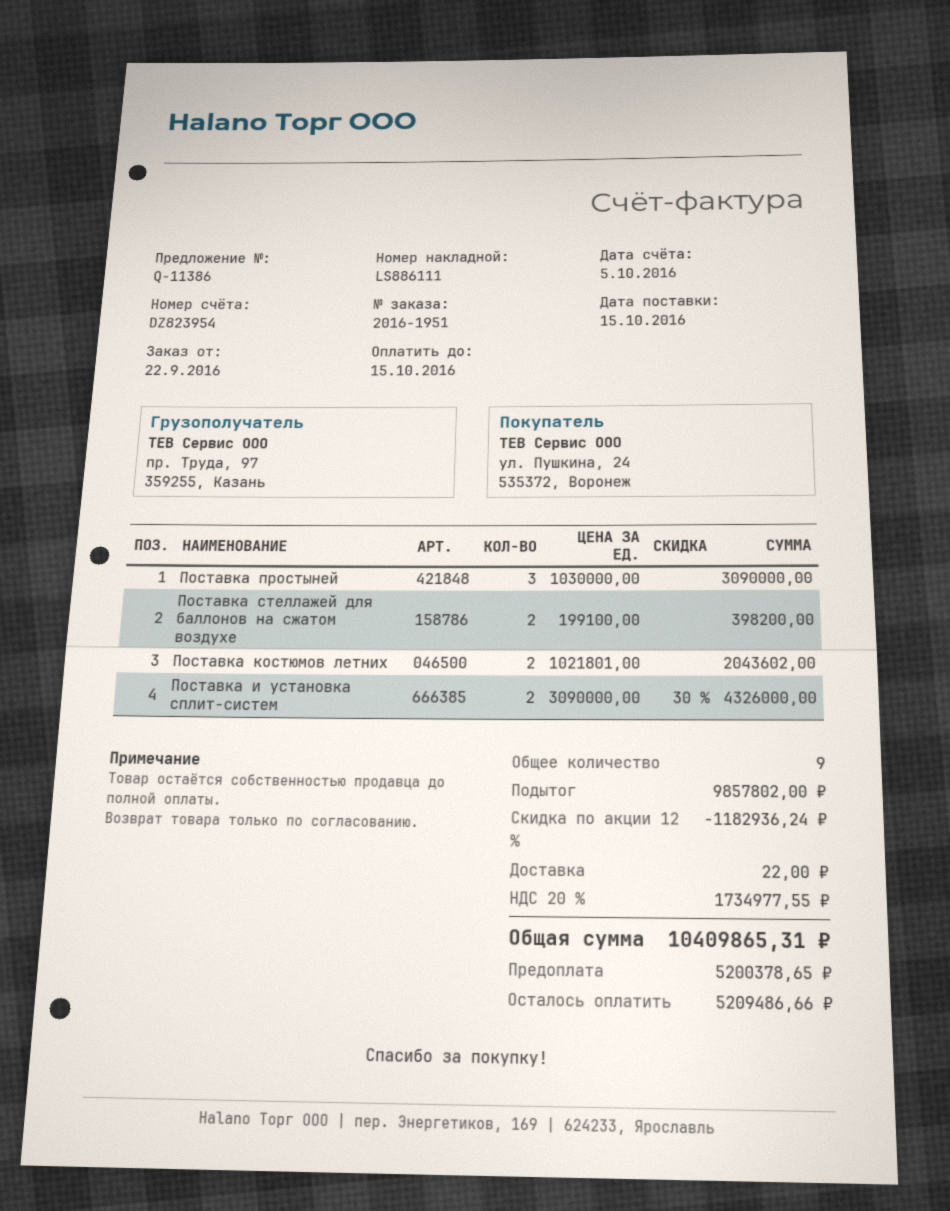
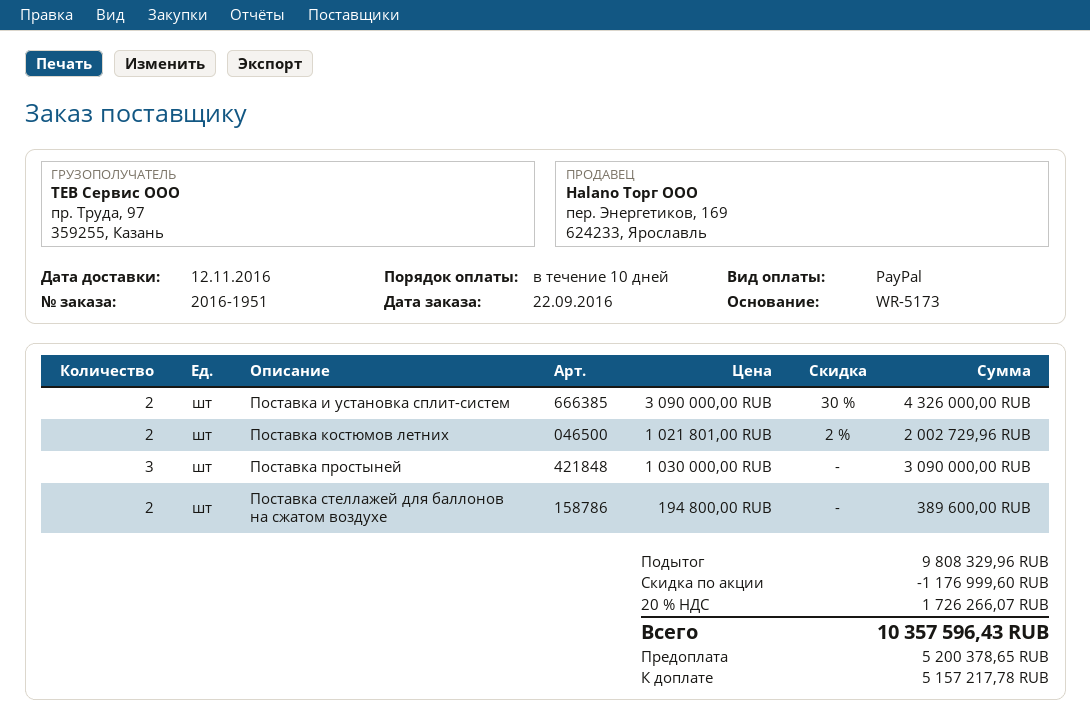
delivery date: 2016-10-15 -> 2016-11-12
Поставка стеллажей для баллонов на сжатом воздухе: 2 x 199100.00 = 398200.00 -> 2 x 194800.00 = 389600.00
Поставка костюмов летних: 2 x 1021801.00 = 2043602.00 -> 2 x 1021801.00 - 2% = 2002729.96
subtotal: 9857802.00 -> 9808329.96
discount: 1182936.24 -> 1176999.60
shipping: 22.00 -> none
tax: 20% = 1734977.55 -> 20% = 1726266.07
total: 10409865.31 -> 10357596.43
balance: 5209486.66 -> 5157217.78

